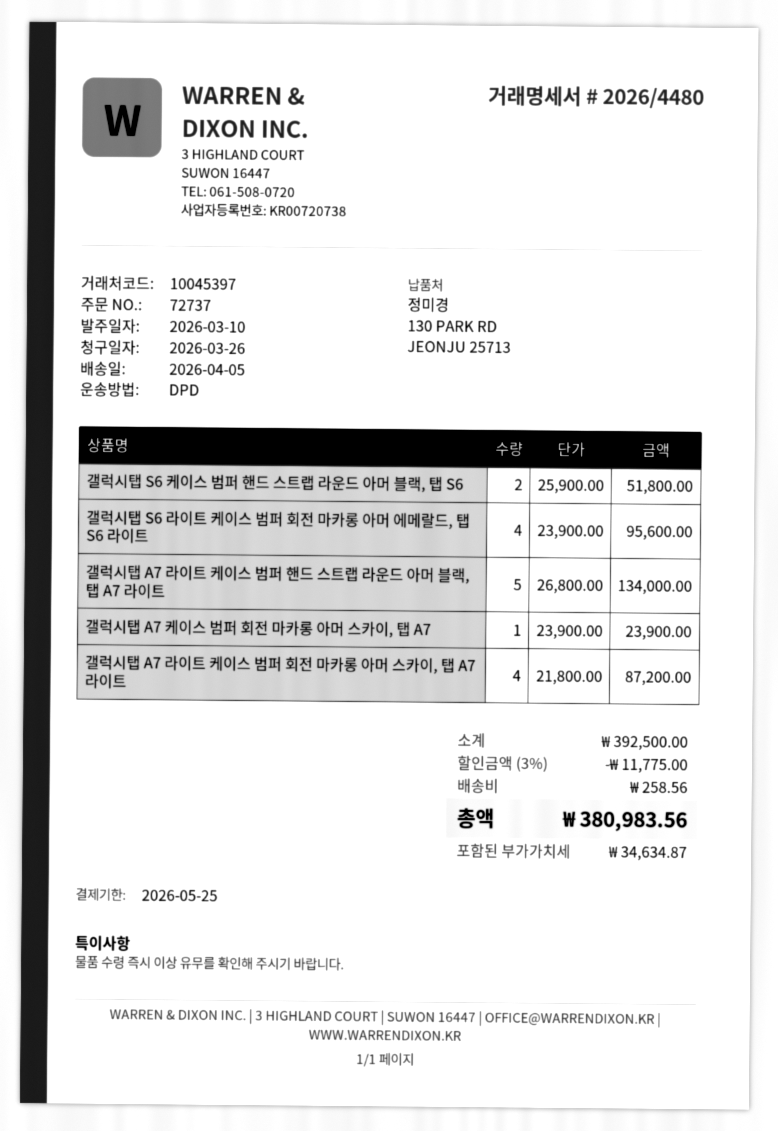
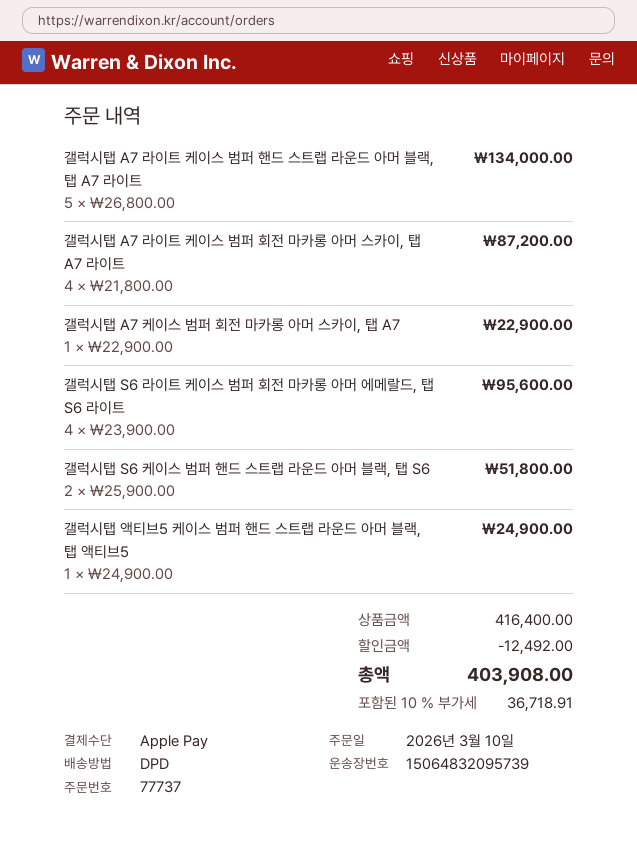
order number: 72737 -> 77737
갤럭시탭 A7 케이스 범퍼 회전 마카롱 아머 스카이, 탭 A7: 1 x 23900.00 = 23900.00 -> 1 x 22900.00 = 22900.00
갤럭시탭 액티브5 케이스 범퍼 핸드 스트랩 라운드 아머 블랙, 탭 액티브5: none -> 1 x 24900.00 = 24900.00
subtotal: 392500.00 -> 416400.00
discount: 11775.00 -> 12492.00
shipping: 258.56 -> none
tax: 34634.87 -> 36718.91
total: 380983.56 -> 403908.00

